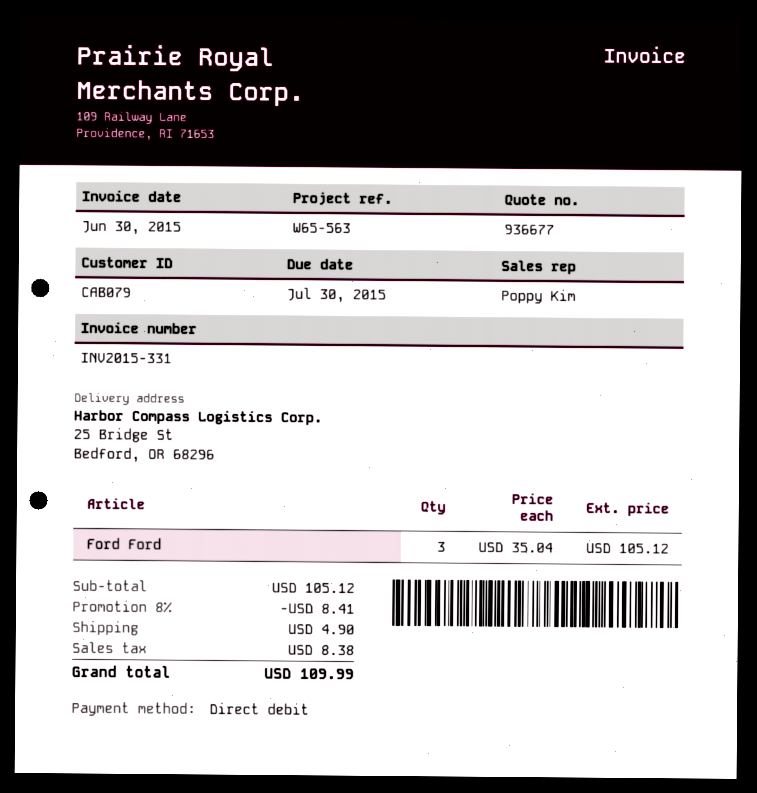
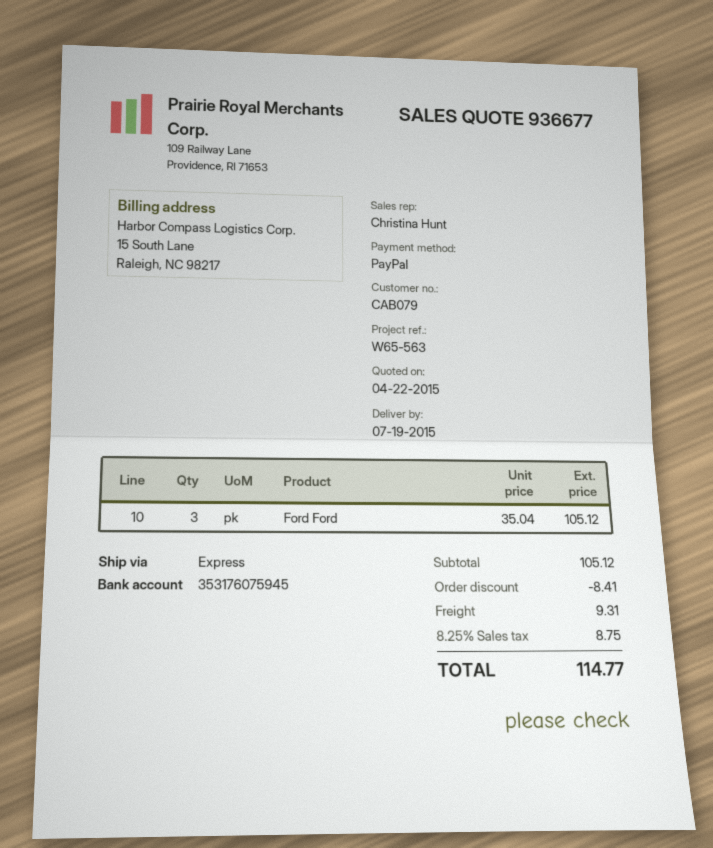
sales rep: Poppy Kim -> Christina Hunt
payment method: direct debit -> PayPal
shipping: 4.90 -> 9.31
tax: 8.38 -> 8.75
total: 109.99 -> 114.77

